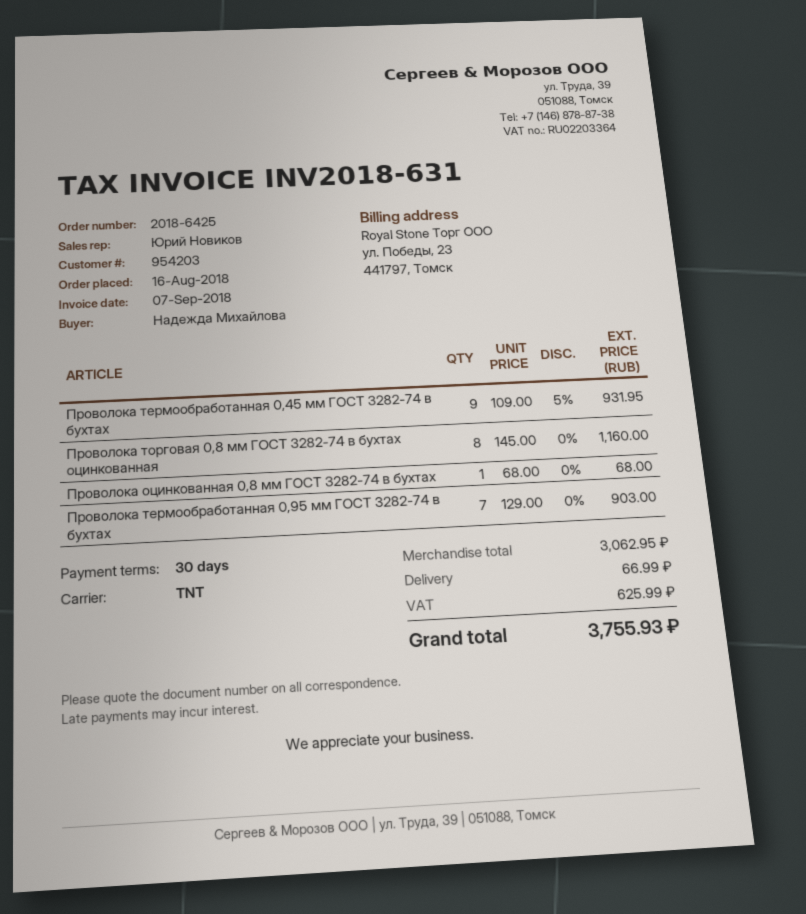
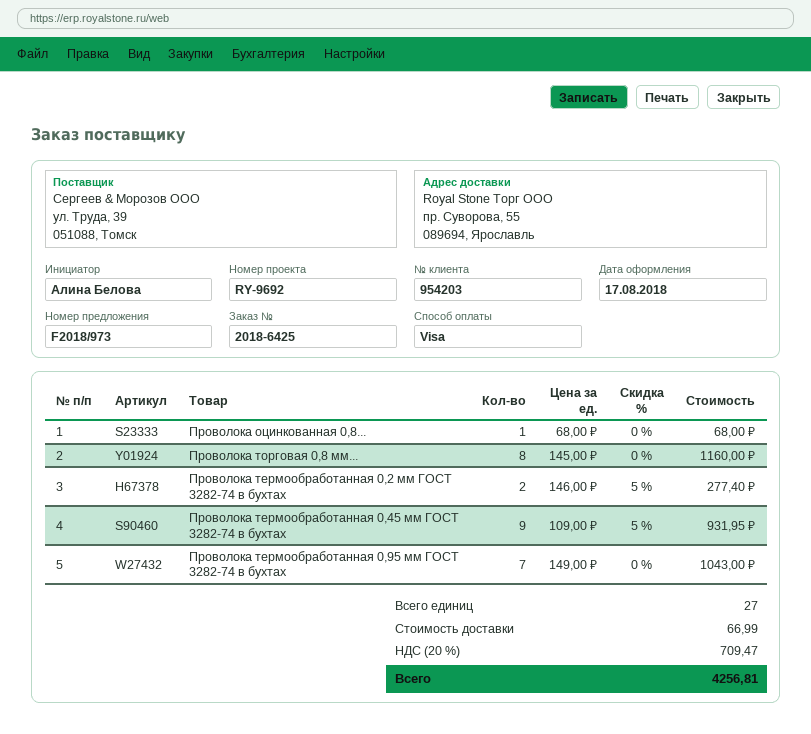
order date: 2018-08-16 -> 2018-08-17
ordered by: Надежда Михайлова -> Алина Белова
Проволока термообработанная 0,95 мм ГОСТ 3282-74 в бухтах: 7 x 129.00 = 903.00 -> 7 x 149.00 = 1043.00
Проволока термообработанная 0,2 мм ГОСТ 3282-74 в бухтах: none -> 2 x 146.00 - 5% = 277.40
tax: 625.99 -> 709.47
total: 3755.93 -> 4256.81

